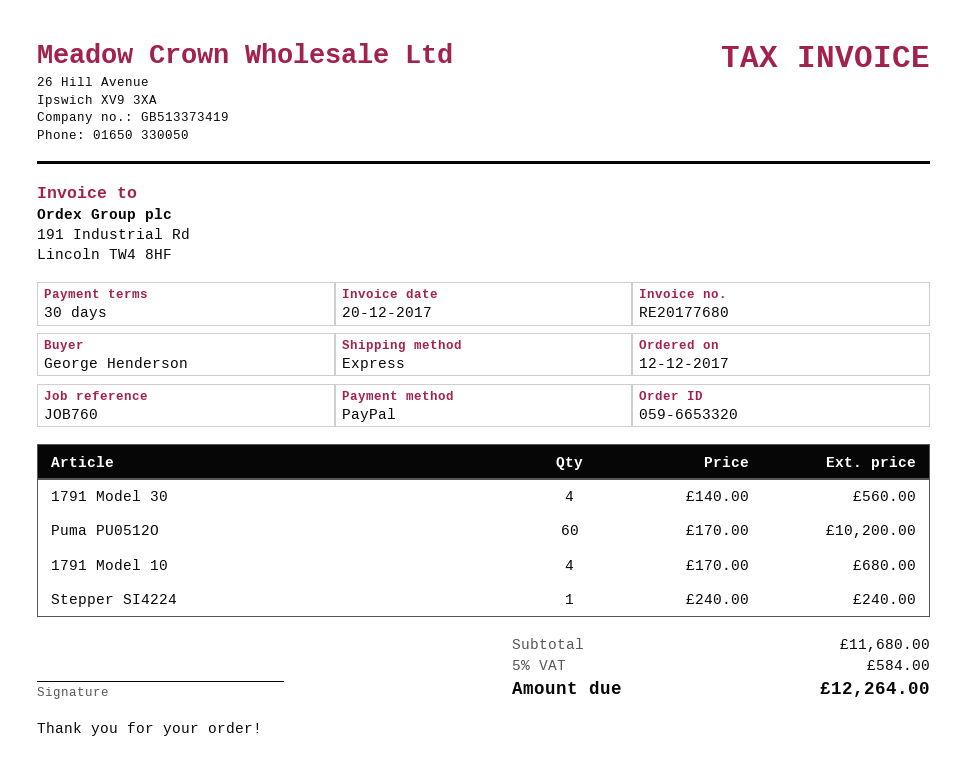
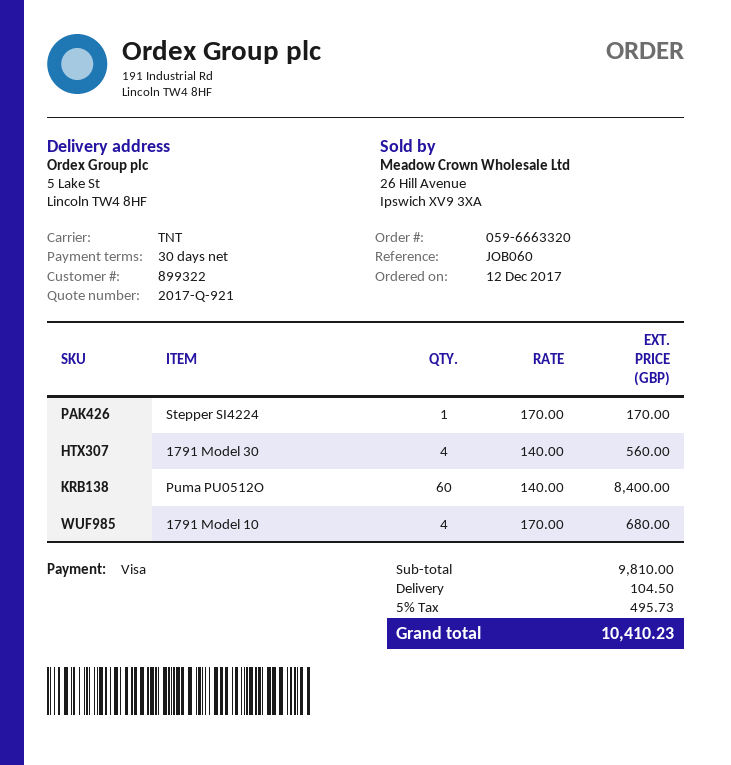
order number: 059-6653320 -> 059-6663320
reference: JOB760 -> JOB060
payment method: PayPal -> Visa
shipping method: express -> TNT
Puma PU0512O: 60 x 170.00 = 10200.00 -> 60 x 140.00 = 8400.00
Stepper SI4224: 1 x 240.00 = 240.00 -> 1 x 170.00 = 170.00
subtotal: 11680.00 -> 9810.00
shipping: none -> 104.50
tax: 5% = 584.00 -> 5% = 495.73
total: 12264.00 -> 10410.23

